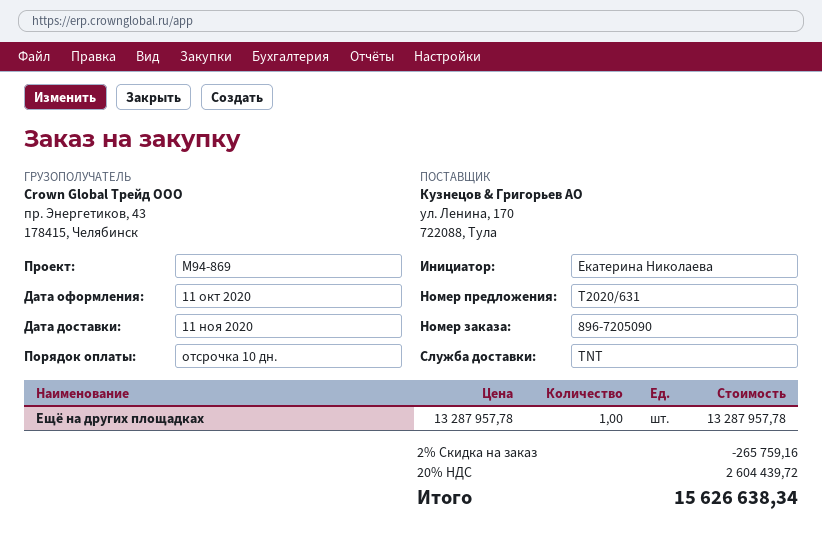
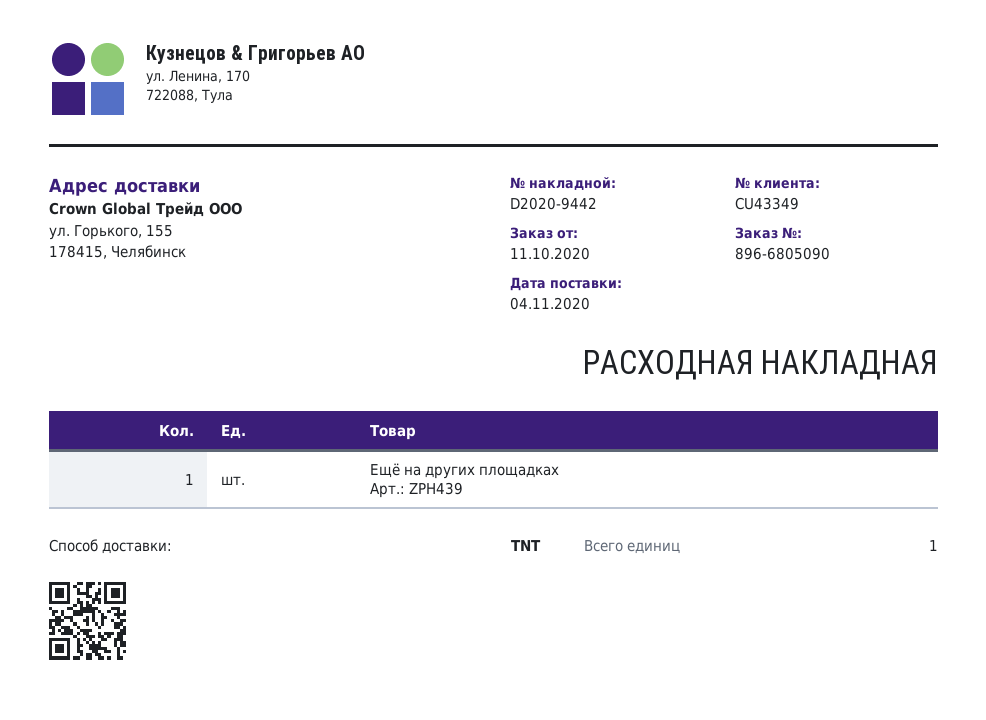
order number: 896-7205090 -> 896-6805090
delivery date: 2020-11-11 -> 2020-11-04
ship to: пр. Энергетиков, 43, 178415, Челябинск -> ул. Горького, 155, 178415, Челябинск

